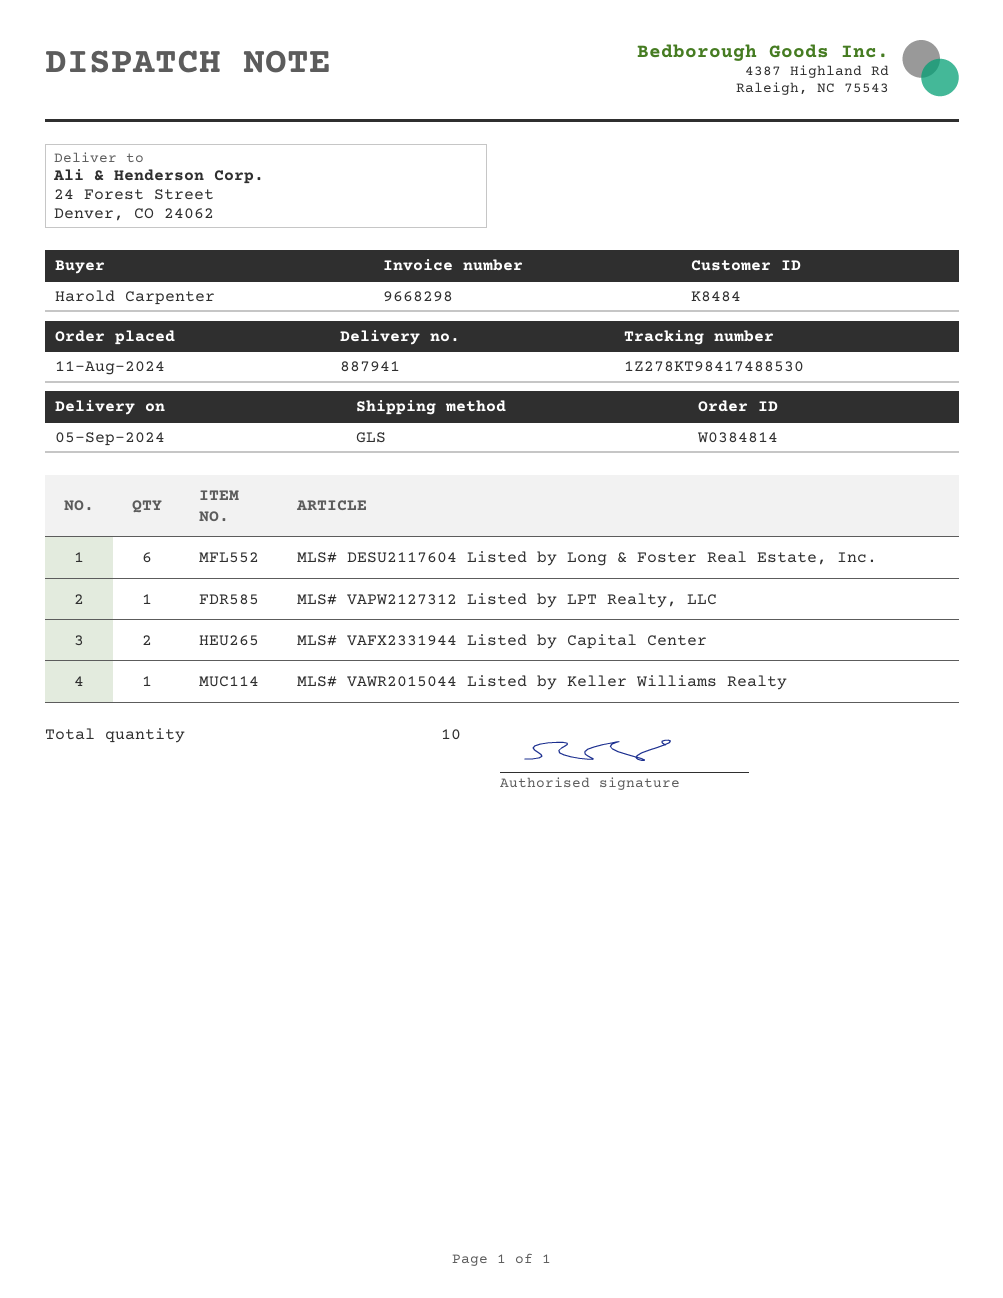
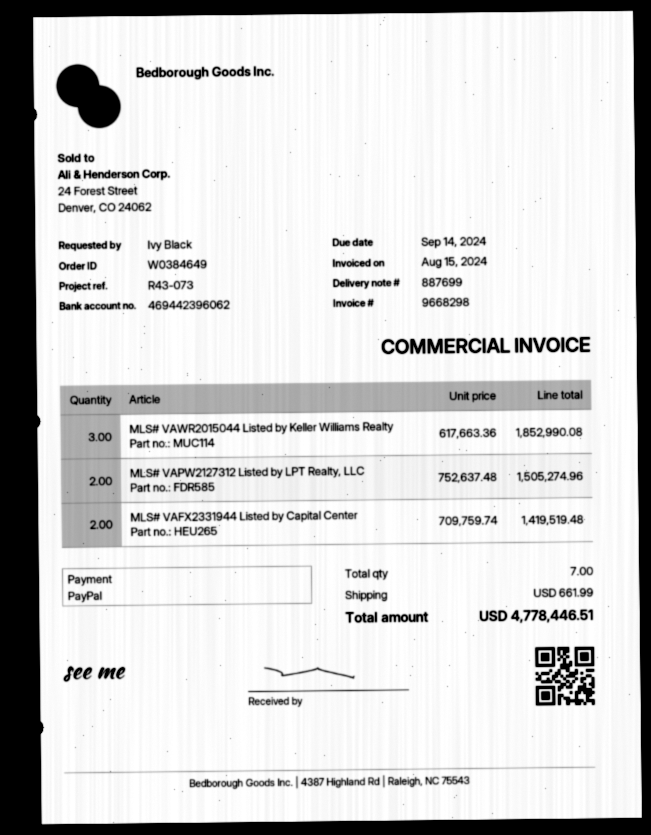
order number: W0384814 -> W0384649
delivery note number: 887941 -> 887699
ordered by: Harold Carpenter -> Ivy Black
MLS# DESU2117604 Listed by Long & Foster Real Estate, Inc.: 6 -> none
MLS# VAPW2127312 Listed by LPT Realty, LLC: 1 -> 2
MLS# VAWR2015044 Listed by Keller Williams Realty: 1 -> 3
total quantity: 10 -> 7

